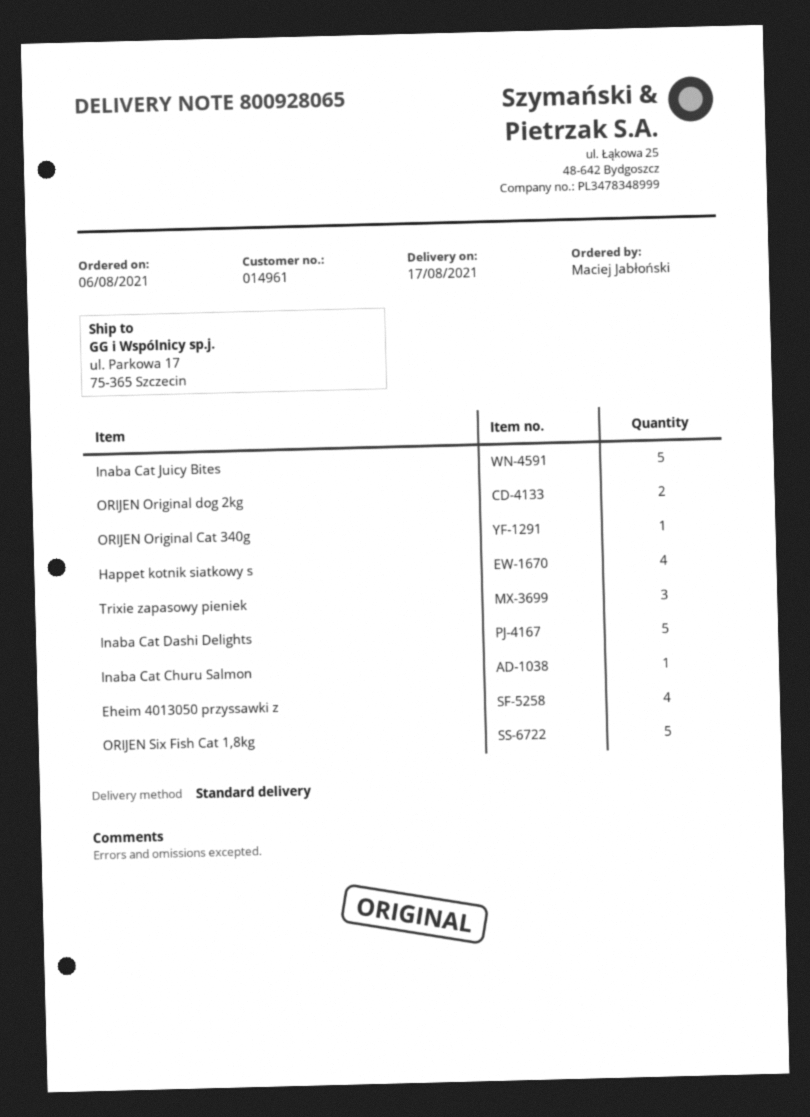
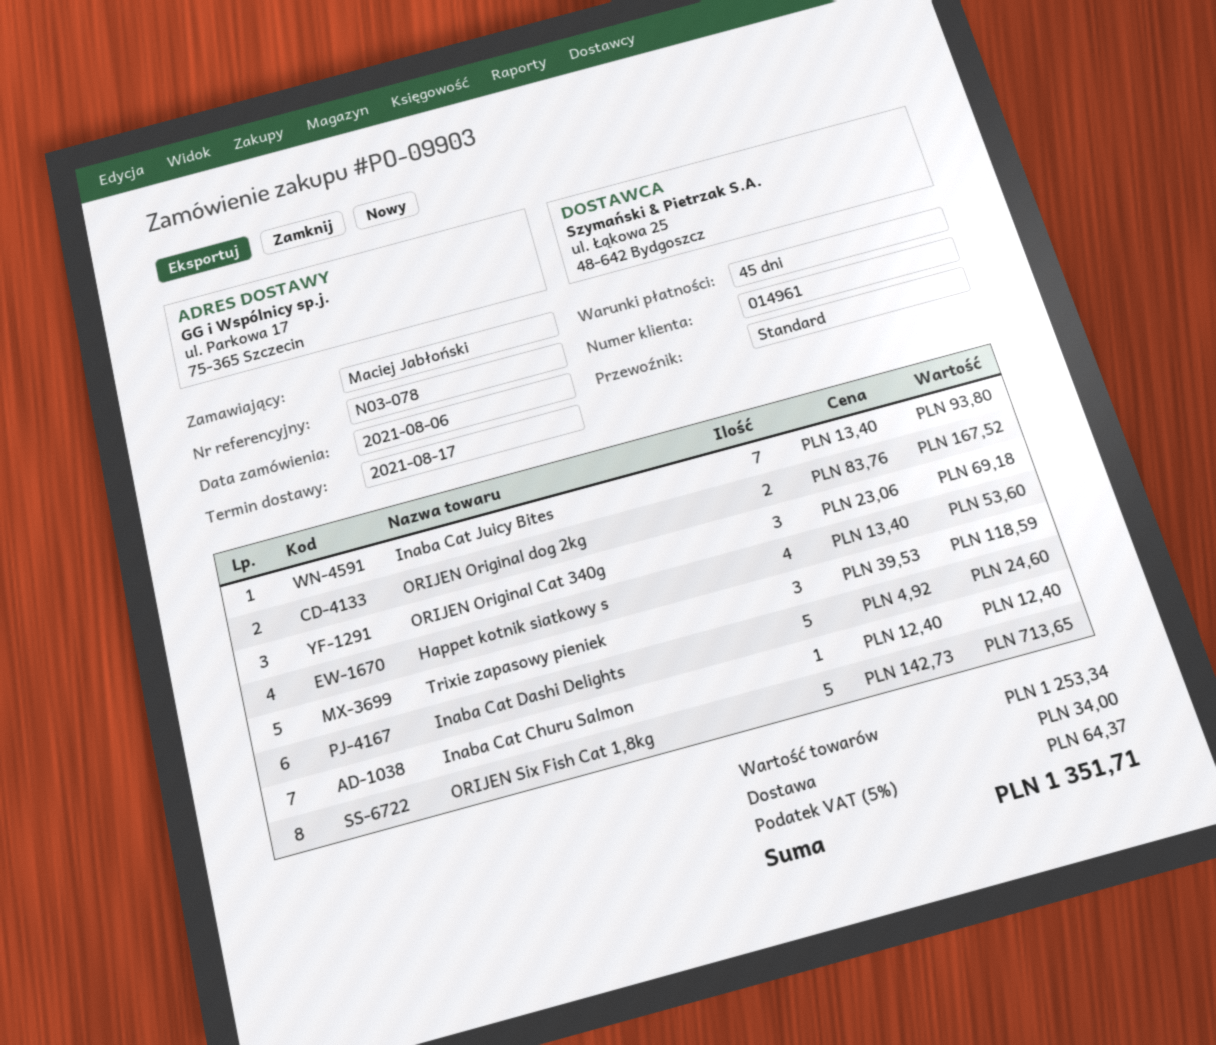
Inaba Cat Juicy Bites: 5 -> 7
ORIJEN Original Cat 340g: 1 -> 3
Eheim 4013050 przyssawki z: 4 -> none

